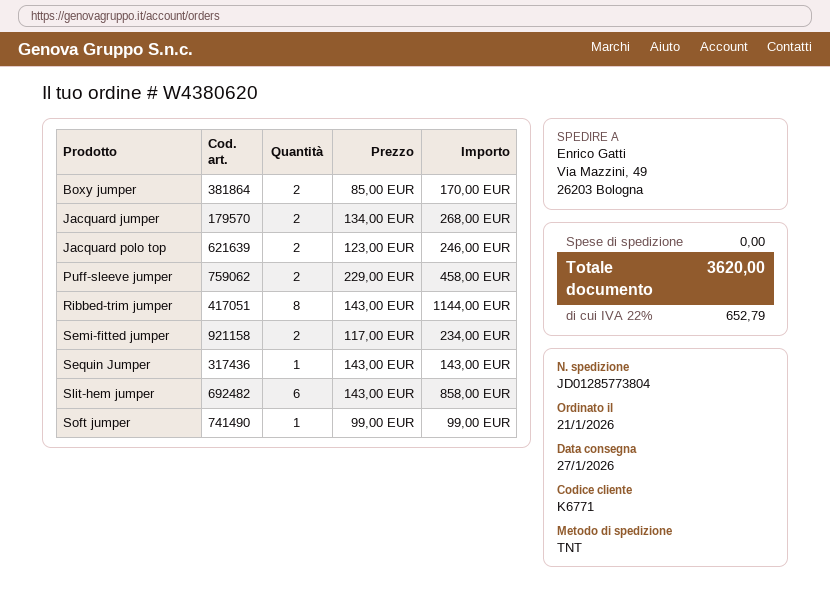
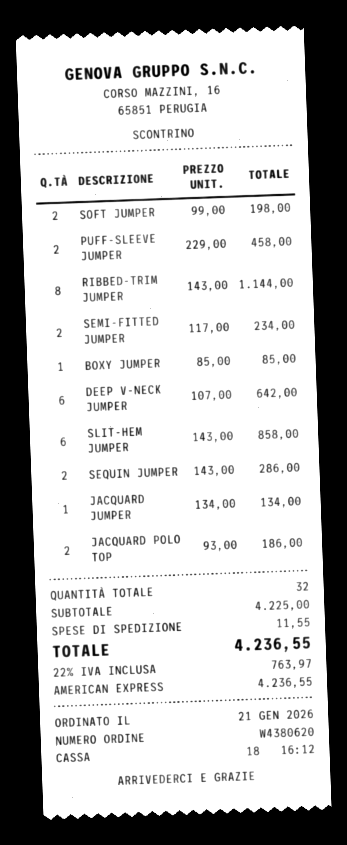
Boxy jumper: 2 x 85.00 = 170.00 -> 1 x 85.00 = 85.00
Jacquard jumper: 2 x 134.00 = 268.00 -> 1 x 134.00 = 134.00
Jacquard polo top: 2 x 123.00 = 246.00 -> 2 x 93.00 = 186.00
Sequin Jumper: 1 x 143.00 = 143.00 -> 2 x 143.00 = 286.00
Soft jumper: 1 x 99.00 = 99.00 -> 2 x 99.00 = 198.00
DEEP V-NECK JUMPER: none -> 6 x 107.00 = 642.00
shipping: 0.00 -> 11.55
tax: 22% = 652.79 -> 22% = 763.97
total: 3620.00 -> 4236.55

